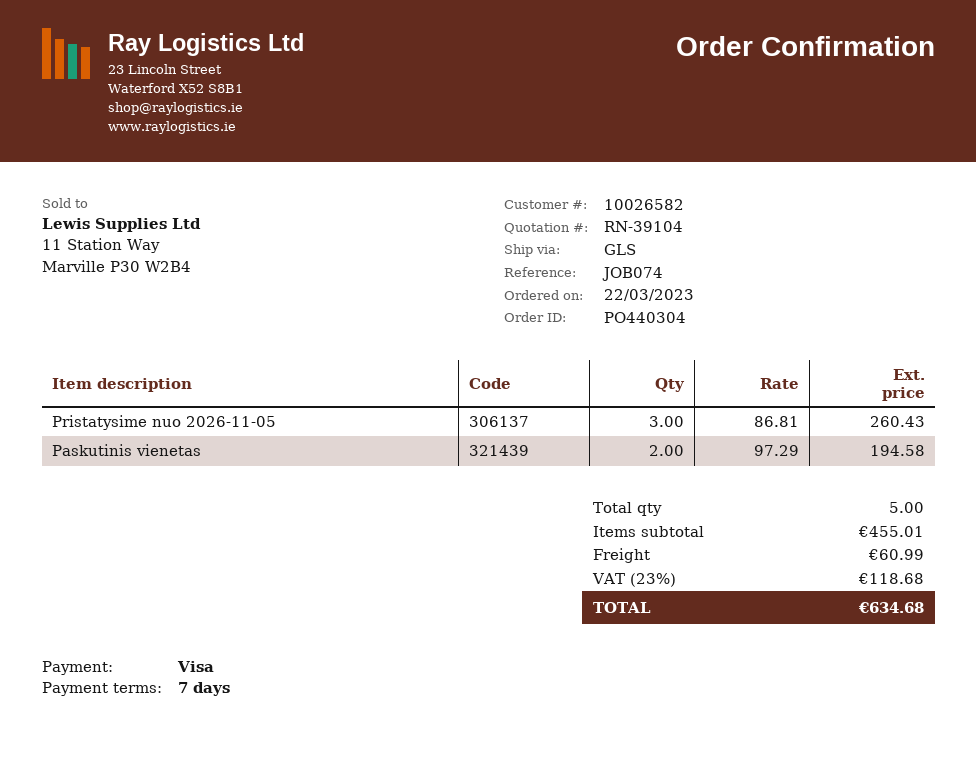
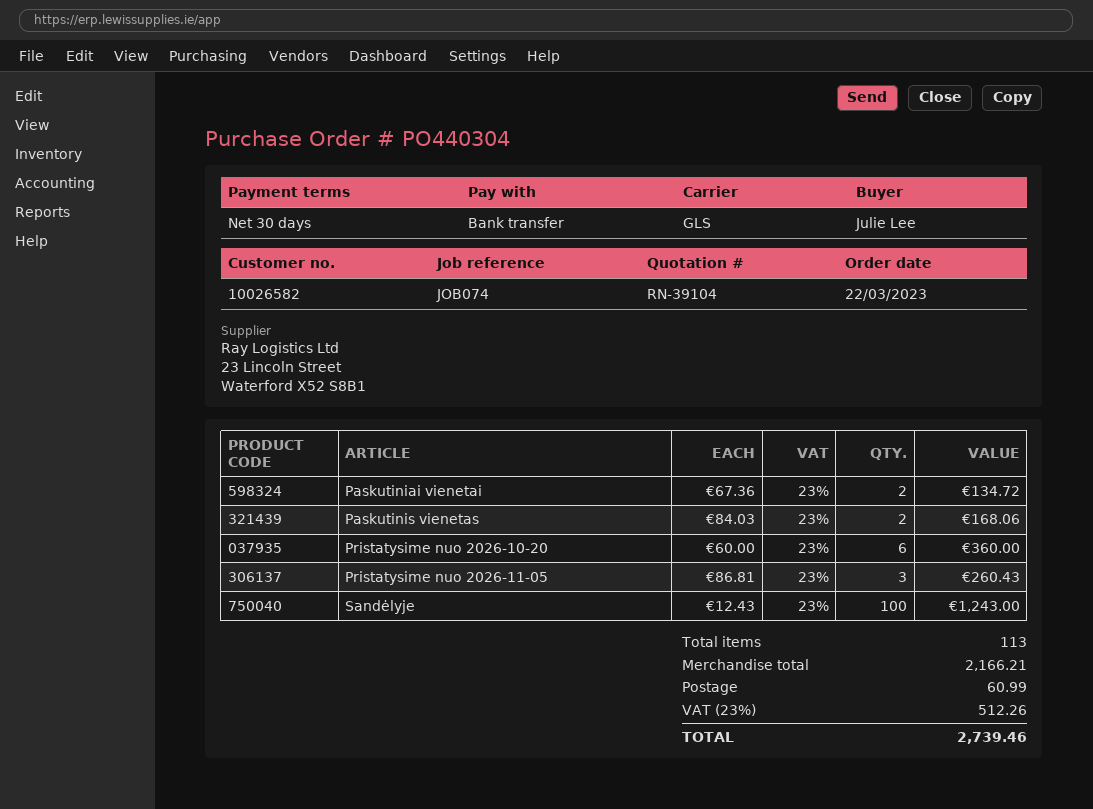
payment terms: 7 days -> 30 days
payment method: Visa -> bank transfer
Paskutinis vienetas: 2 x 97.29 = 194.58 -> 2 x 84.03 = 168.06
Paskutiniai vienetai: none -> 2 x 67.36 = 134.72
Pristatysime nuo 2026‑10‑20: none -> 6 x 60.00 = 360.00
Sandėlyje: none -> 100 x 12.43 = 1243.00
total quantity: 5 -> 113
subtotal: 455.01 -> 2166.21
tax: 23% = 118.68 -> 23% = 512.26
total: 634.68 -> 2739.46

